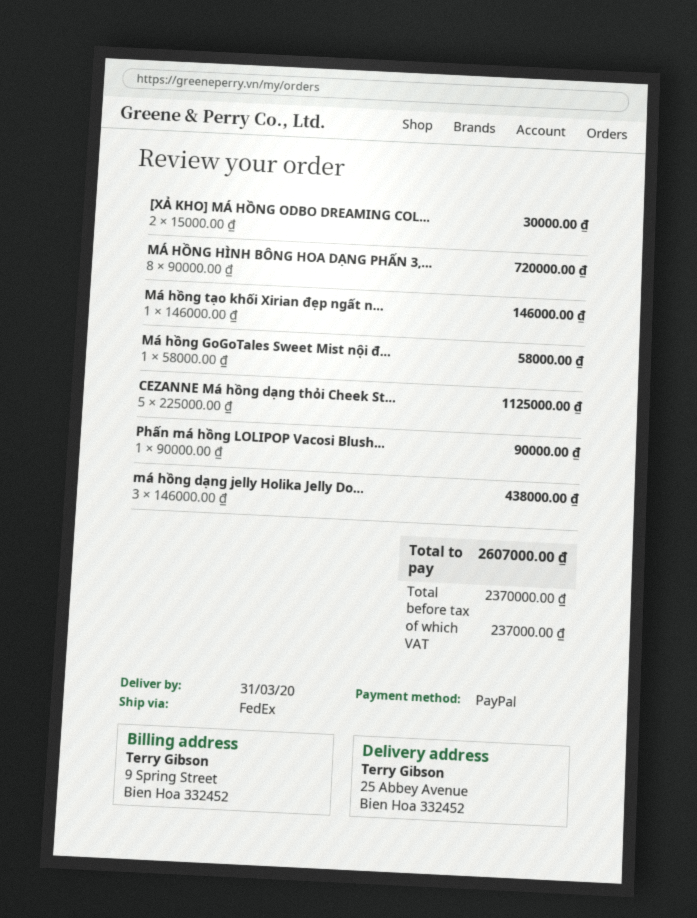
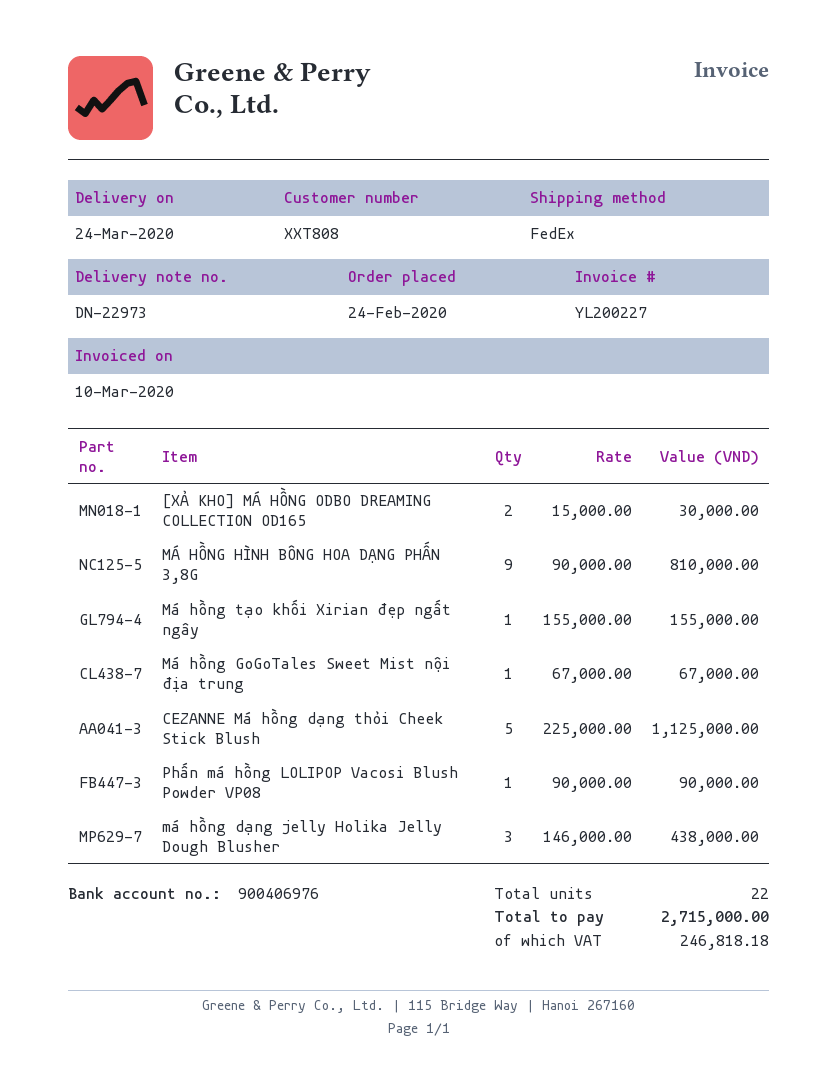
delivery date: 2020-03-31 -> 2020-03-24
MÁ HỒNG HÌNH BÔNG HOA DẠNG PHẤN 3,...: 8 x 90000.00 = 720000.00 -> 9 x 90000.00 = 810000.00
Má hồng tạo khối Xirian đẹp ngất n...: 1 x 146000.00 = 146000.00 -> 1 x 155000.00 = 155000.00
Má hồng GoGoTales Sweet Mist nội đ...: 1 x 58000.00 = 58000.00 -> 1 x 67000.00 = 67000.00
tax: 237000.00 -> 246818.18
total: 2607000.00 -> 2715000.00

